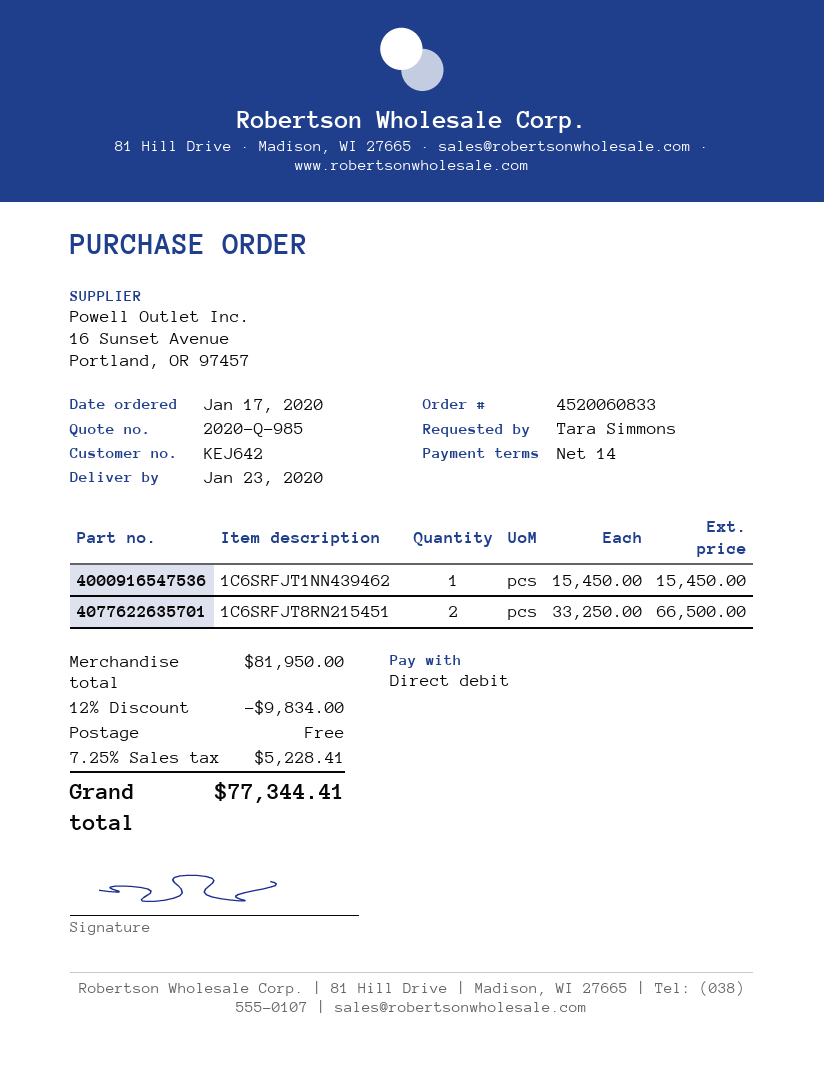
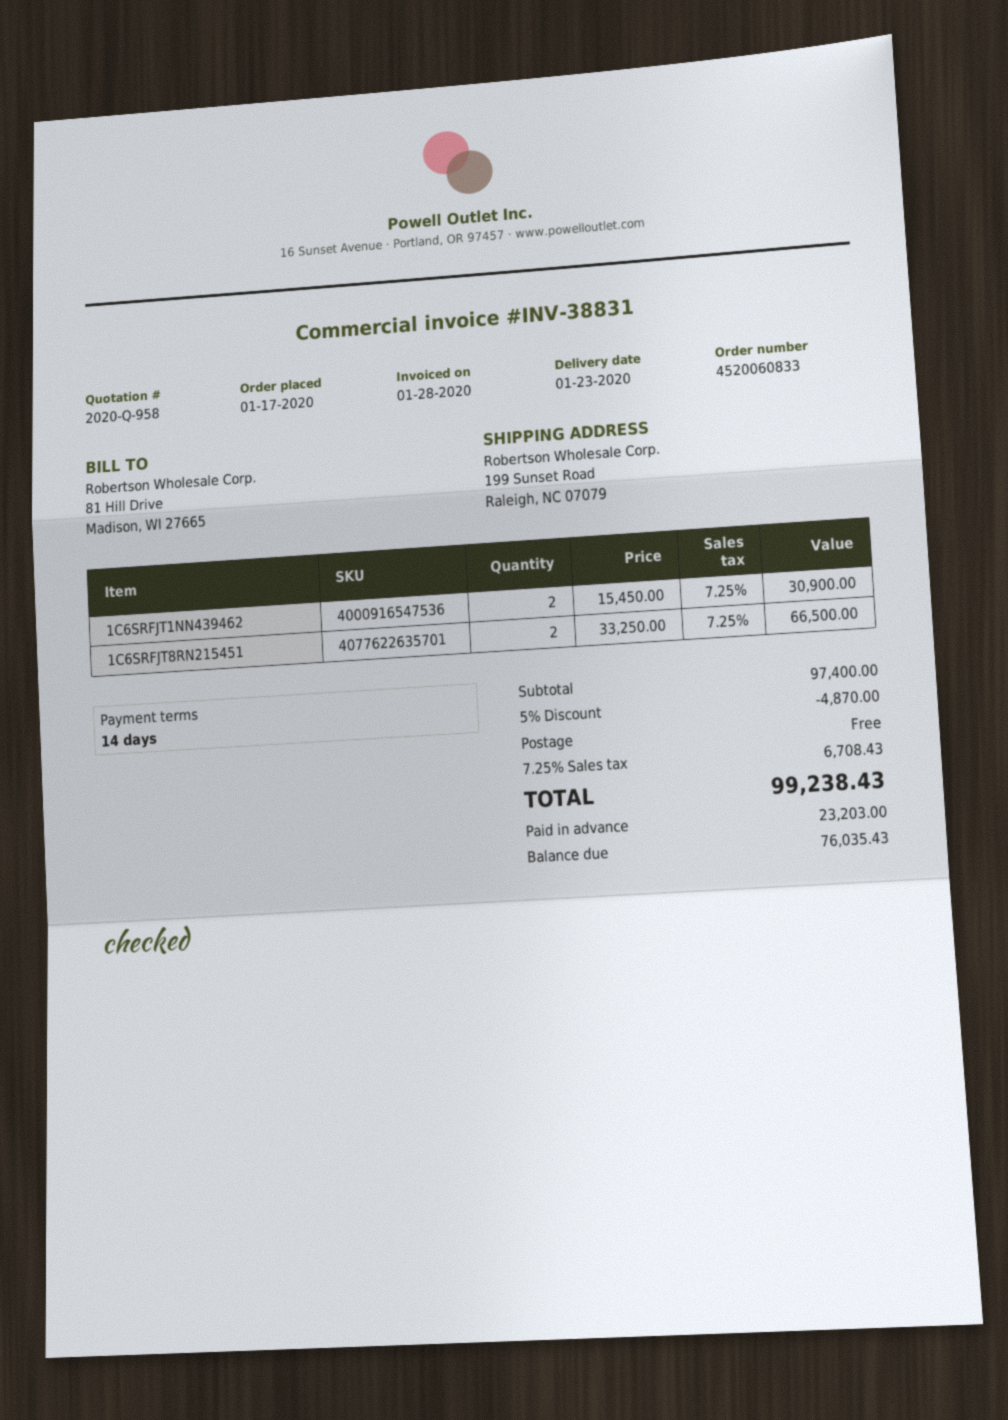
quote number: 2020-Q-985 -> 2020-Q-958
1C6SRFJT1NN439462: 1 x 15450.00 = 15450.00 -> 2 x 15450.00 = 30900.00
subtotal: 81950.00 -> 97400.00
discount: 12% = 9834.00 -> 5% = 4870.00
tax: 7.25% = 5228.41 -> 7.25% = 6708.43
total: 77344.41 -> 99238.43

